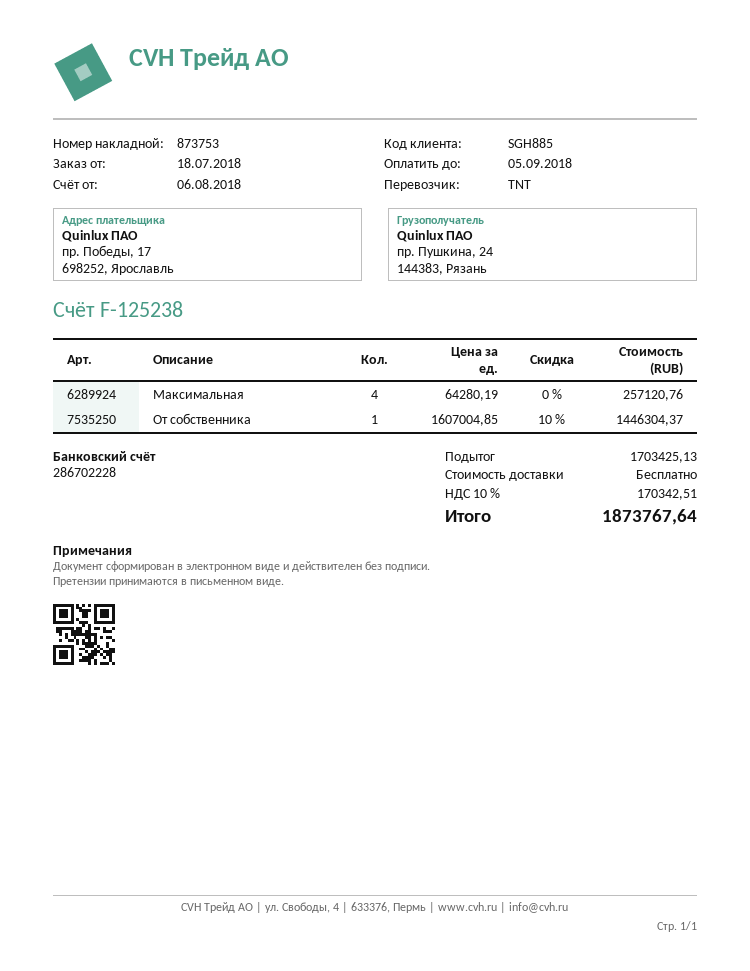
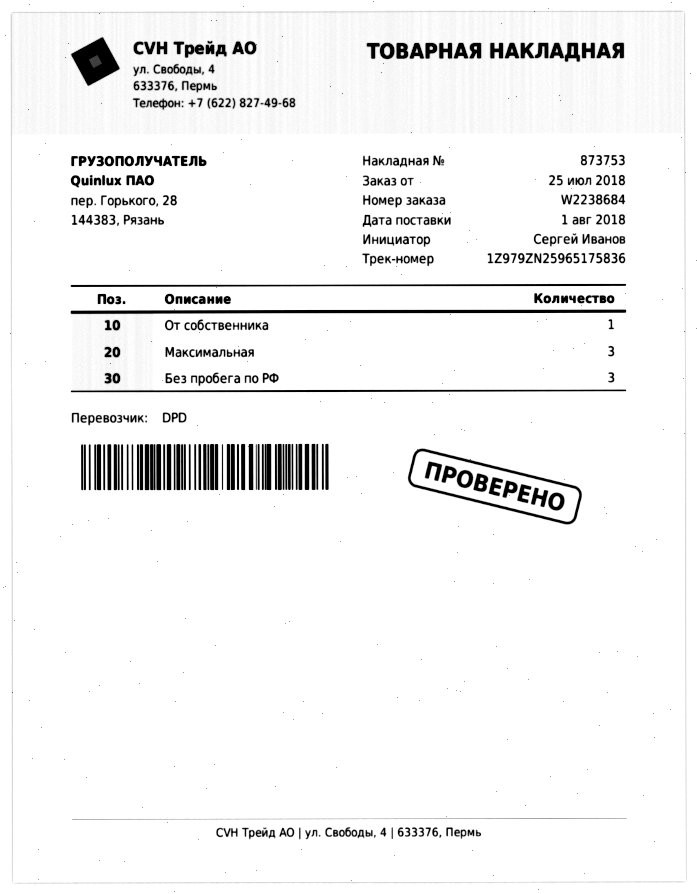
order date: 2018-07-18 -> 2018-07-25
shipping method: TNT -> DPD
ship to: пр. Пушкина, 24, 144383, Рязань -> пер. Горького, 28, 144383, Рязань
Максимальная: 4 -> 3
Без пробега по РФ: none -> 3

